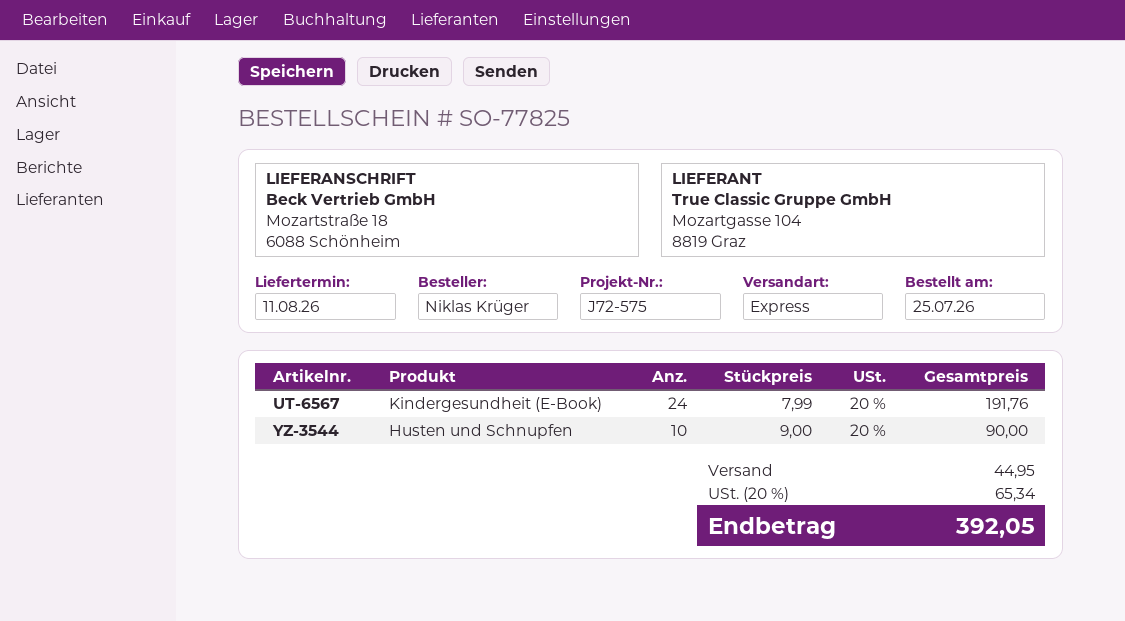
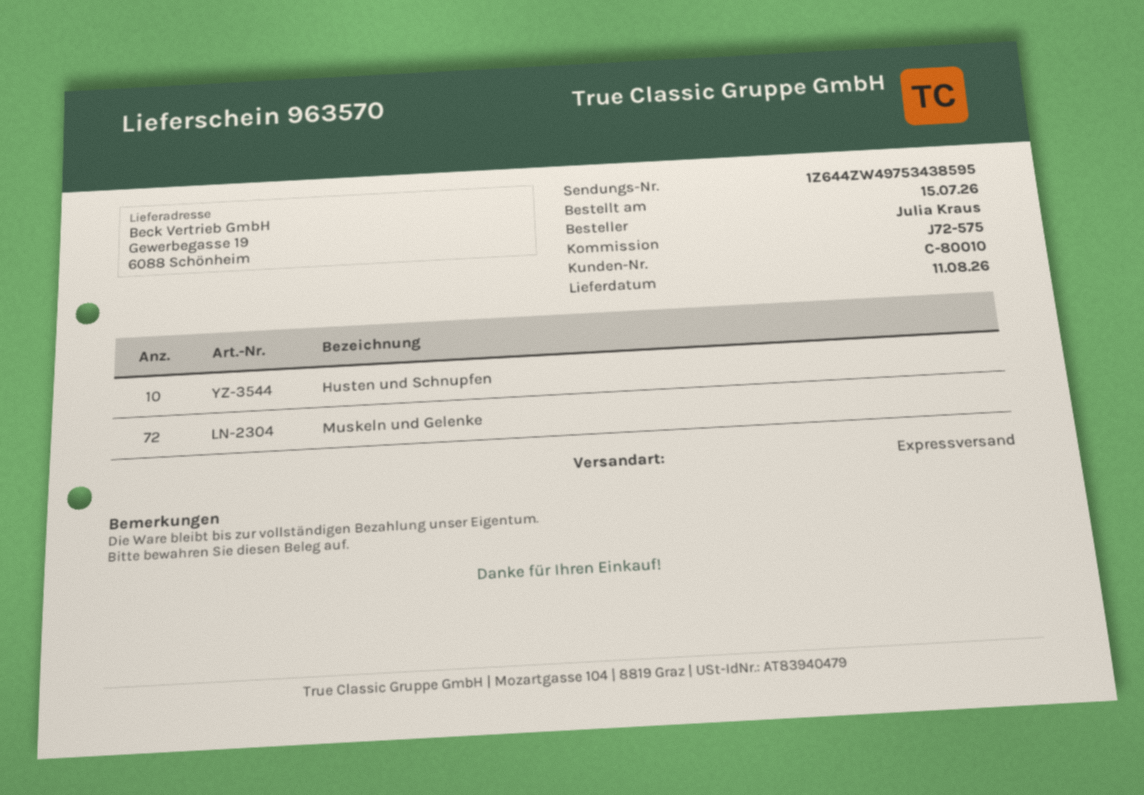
order date: 2026-07-25 -> 2026-07-15
ordered by: Niklas Krüger -> Julia Kraus
ship to: Mozartstraße 18, 6088 Schönheim -> Gewerbegasse 19, 6088 Schönheim
Kindergesundheit (E-Book): 24 -> none
Muskeln und Gelenke: none -> 72

